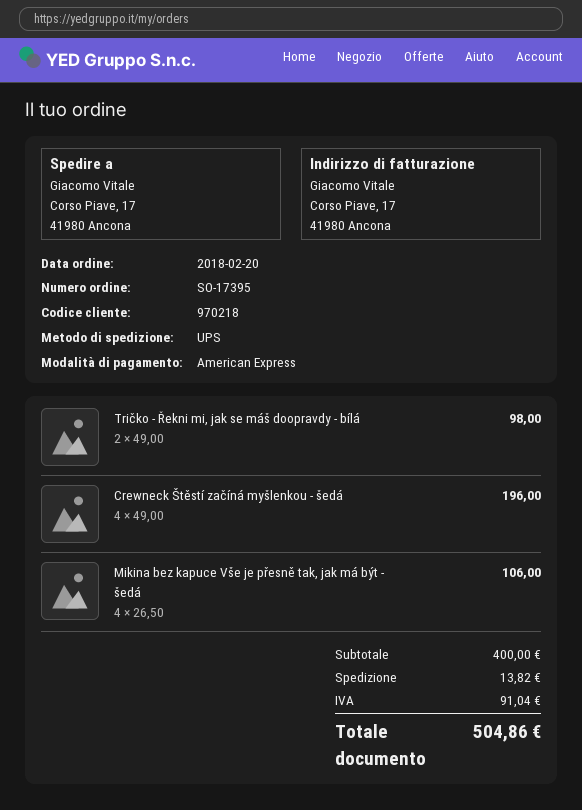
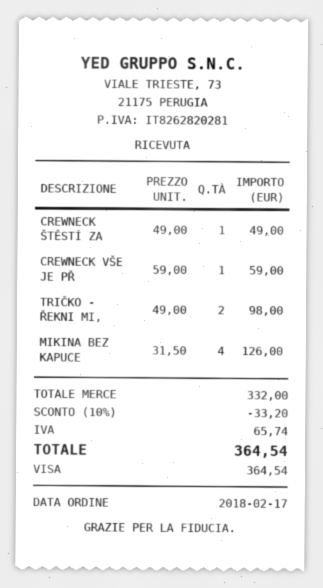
order date: 2018-02-20 -> 2018-02-17
payment method: American Express -> Visa
Crewneck Štěstí začíná myšlenkou - šedá: 4 x 49.00 = 196.00 -> 1 x 49.00 = 49.00
Mikina bez kapuce Vše je přesně tak, jak má být - šedá: 4 x 26.50 = 106.00 -> 4 x 31.50 = 126.00
CREWNECK VŠE JE PŘ: none -> 1 x 59.00 = 59.00
subtotal: 400.00 -> 332.00
discount: none -> 10% = 33.20
shipping: 13.82 -> none
tax: 91.04 -> 65.74
total: 504.86 -> 364.54

